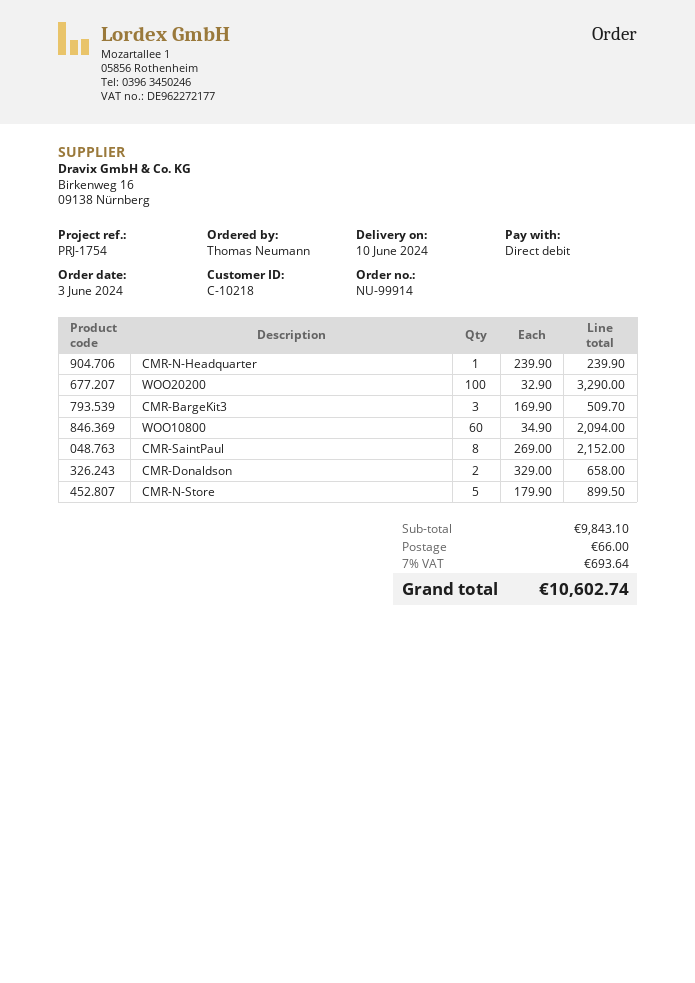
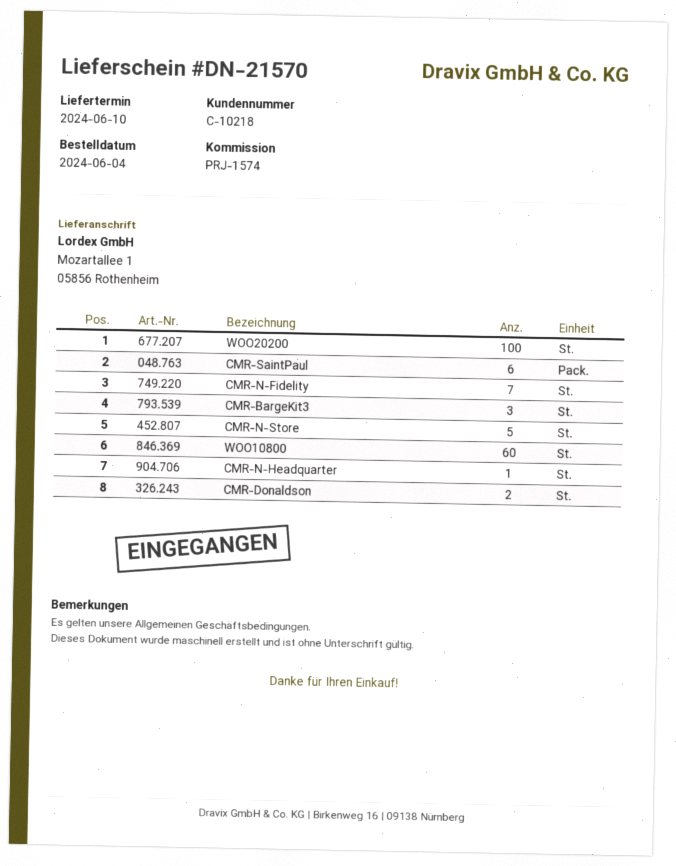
order date: 2024-06-03 -> 2024-06-04
reference: PRJ-1754 -> PRJ-1574
CMR-SaintPaul: 8 -> 6
CMR-N-Fidelity: none -> 7

